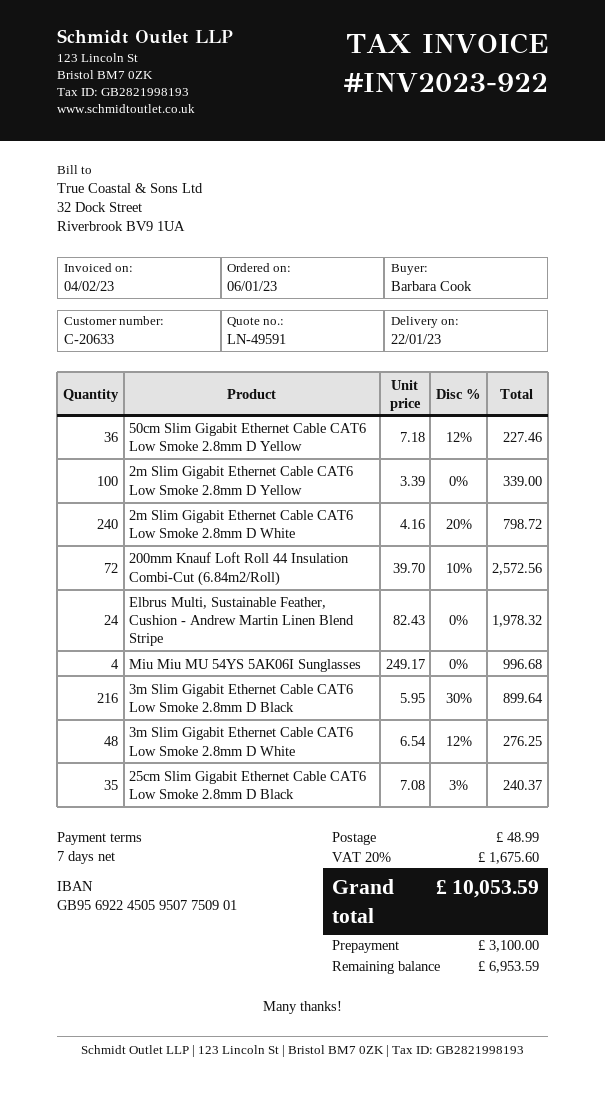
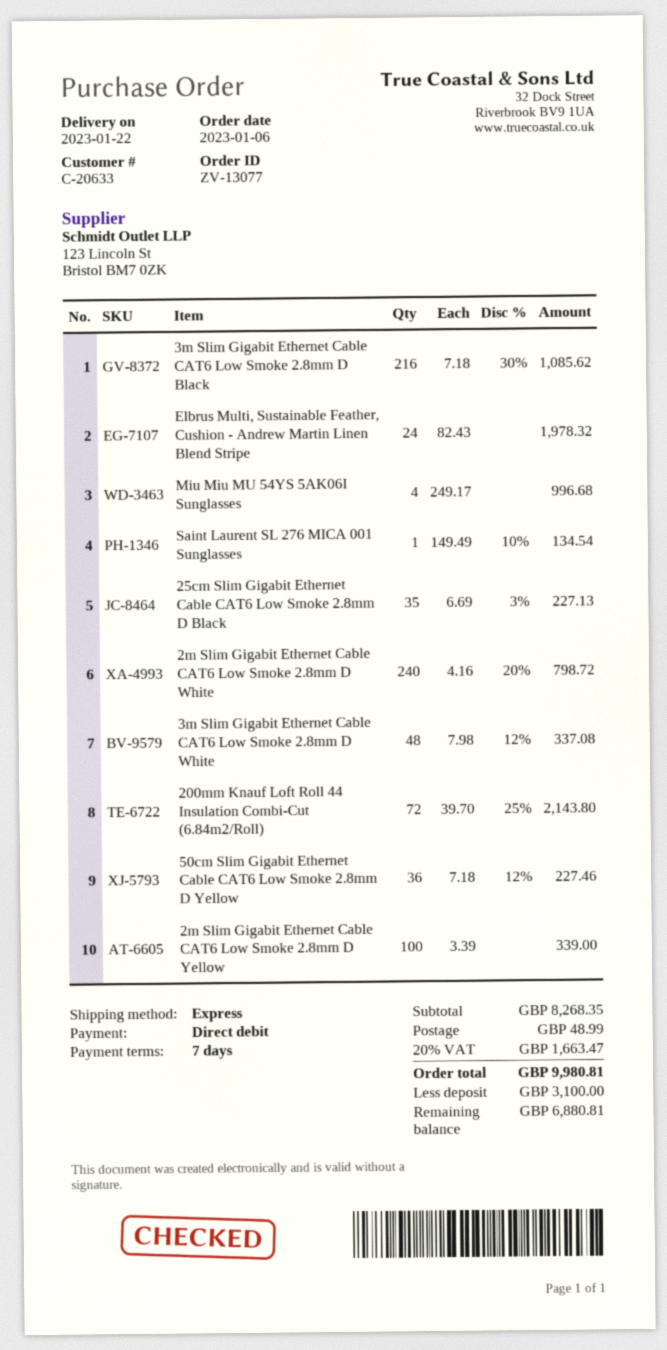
200mm Knauf Loft Roll 44 Insulation Combi-Cut (6.84m2/Roll): 72 x 39.70 - 10% = 2572.56 -> 72 x 39.70 - 25% = 2143.80
3m Slim Gigabit Ethernet Cable CAT6 Low Smoke 2.8mm D Black: 216 x 5.95 - 30% = 899.64 -> 216 x 7.18 - 30% = 1085.62
3m Slim Gigabit Ethernet Cable CAT6 Low Smoke 2.8mm D White: 48 x 6.54 - 12% = 276.25 -> 48 x 7.98 - 12% = 337.08
25cm Slim Gigabit Ethernet Cable CAT6 Low Smoke 2.8mm D Black: 35 x 7.08 - 3% = 240.37 -> 35 x 6.69 - 3% = 227.13
Saint Laurent SL 276 MICA 001 Sunglasses: none -> 1 x 149.49 - 10% = 134.54
tax: 20% = 1675.60 -> 20% = 1663.47
total: 10053.59 -> 9980.81
balance: 6953.59 -> 6880.81

